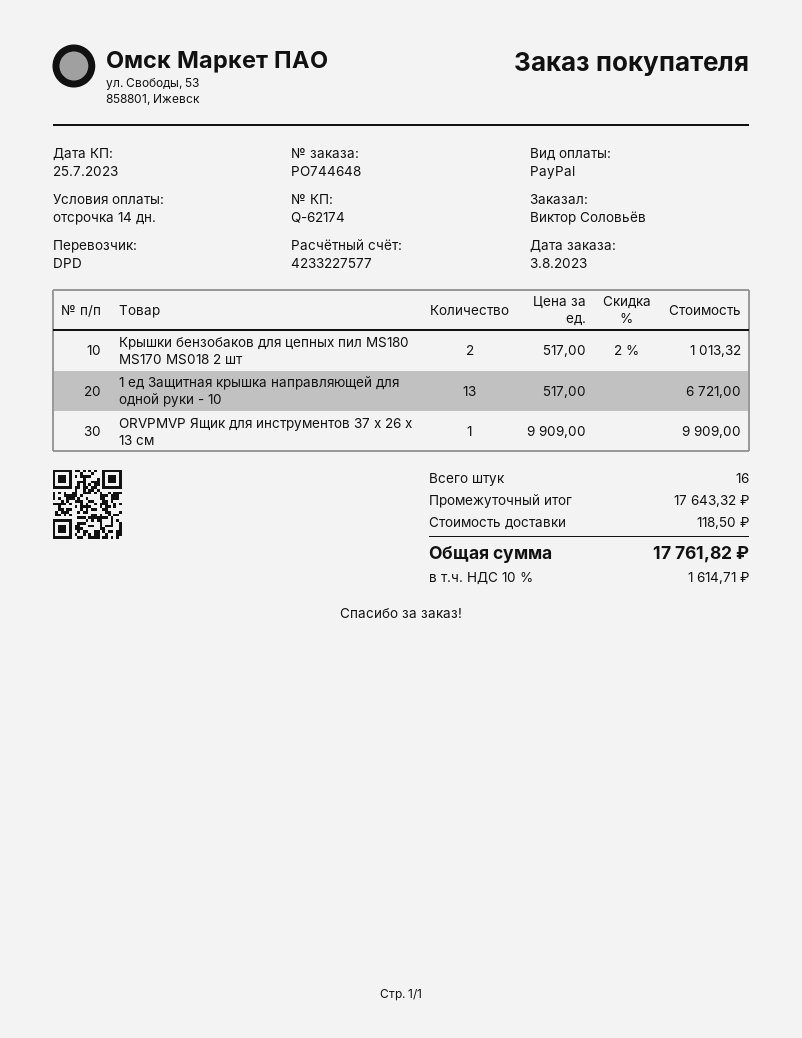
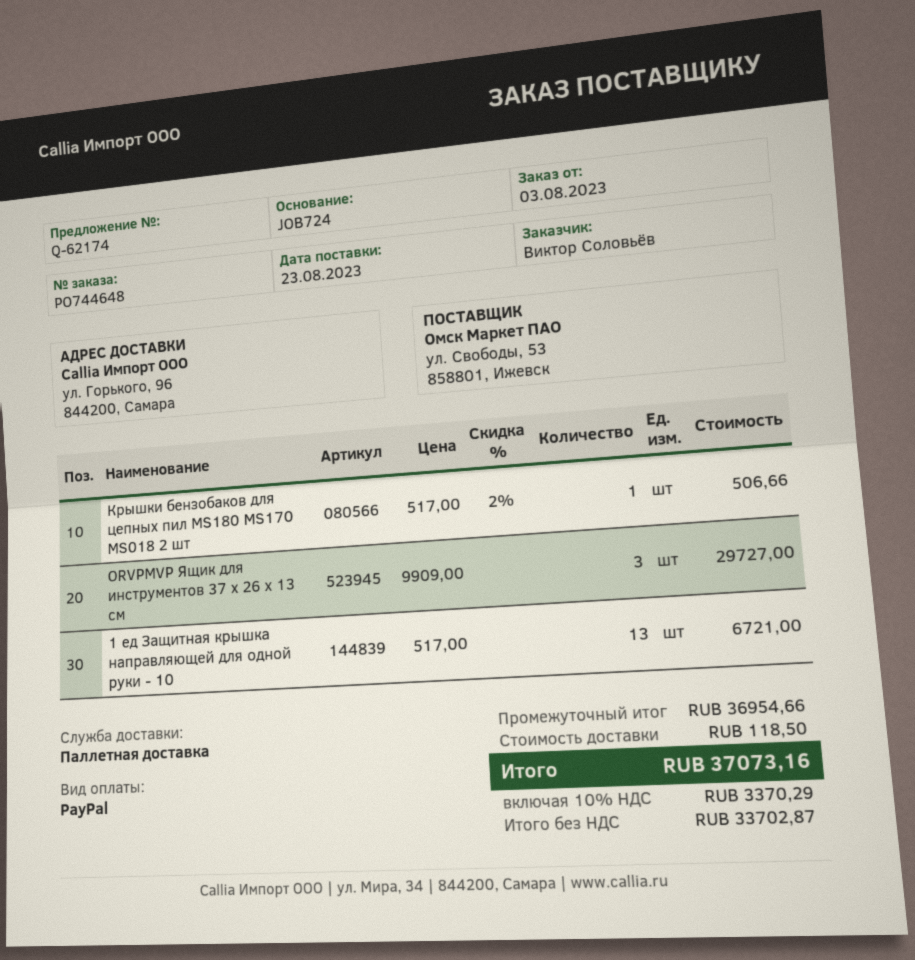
shipping method: DPD -> pallet freight
Крышки бензобаков для цепных пил MS180 MS170 MS018 2 шт: 2 x 517.00 - 2% = 1013.32 -> 1 x 517.00 - 2% = 506.66
ORVPMVP Ящик для инструментов 37 х 26 х 13 см: 1 x 9909.00 = 9909.00 -> 3 x 9909.00 = 29727.00
subtotal: 17643.32 -> 36954.66
tax: 10% = 1614.71 -> 10% = 3370.29
total: 17761.82 -> 37073.16

